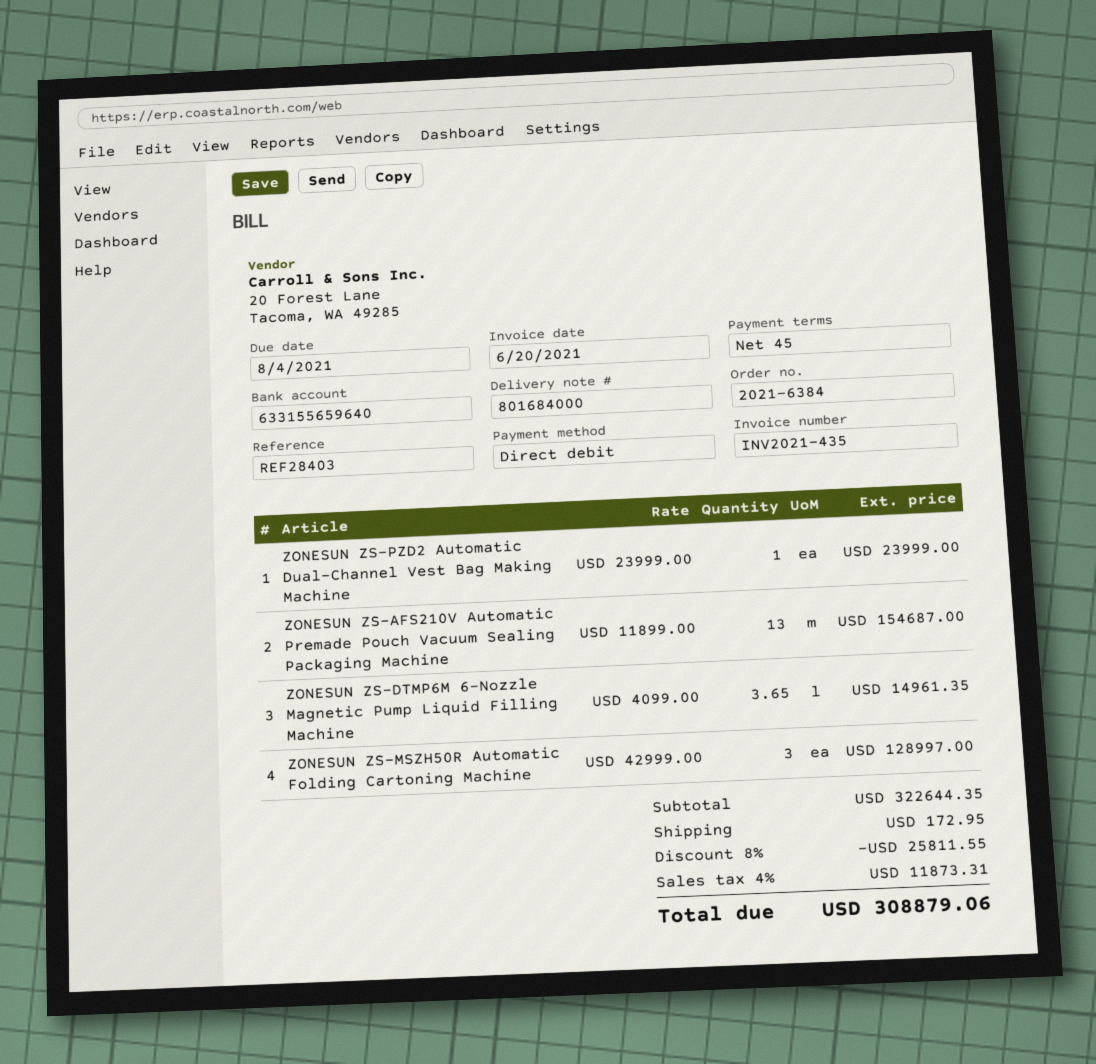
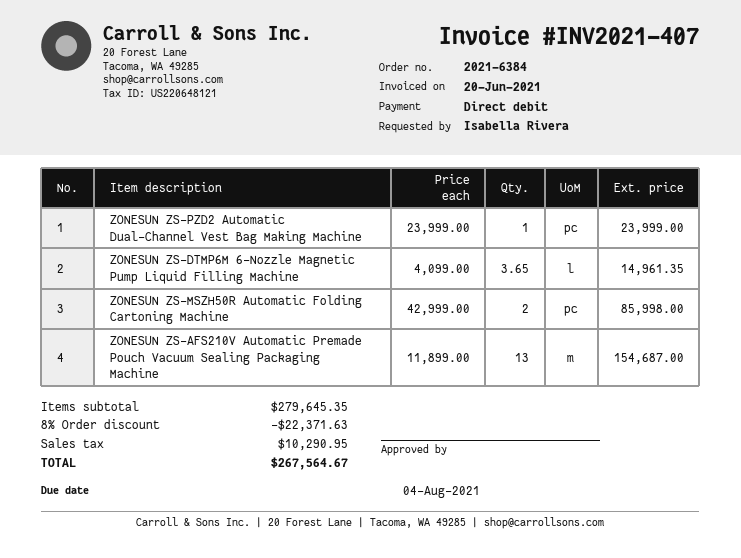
invoice number: INV2021-435 -> INV2021-407
ZONESUN ZS-MSZH50R Automatic Folding Cartoning Machine: 3 x 42999.00 = 128997.00 -> 2 x 42999.00 = 85998.00
subtotal: 322644.35 -> 279645.35
discount: 8% = 25811.55 -> 8% = 22371.63
shipping: 172.95 -> none
tax: 11873.31 -> 10290.95
total: 308879.06 -> 267564.67

